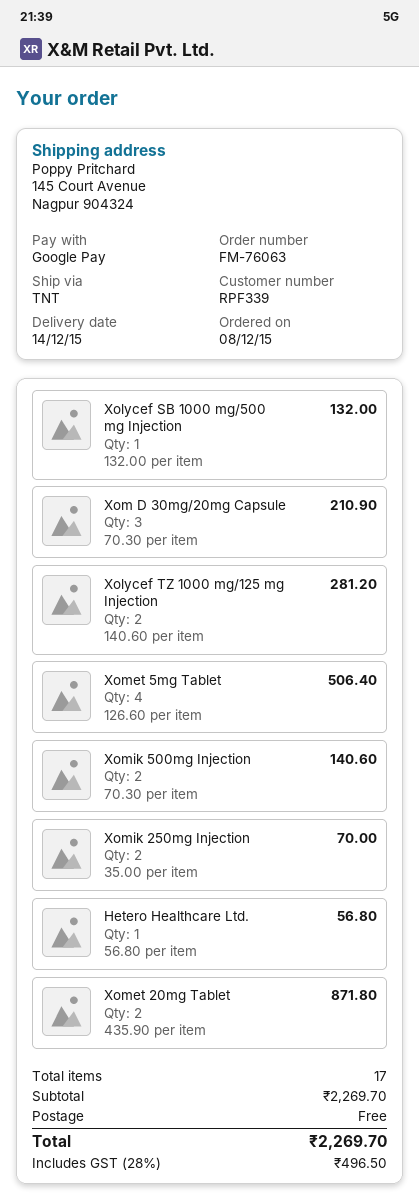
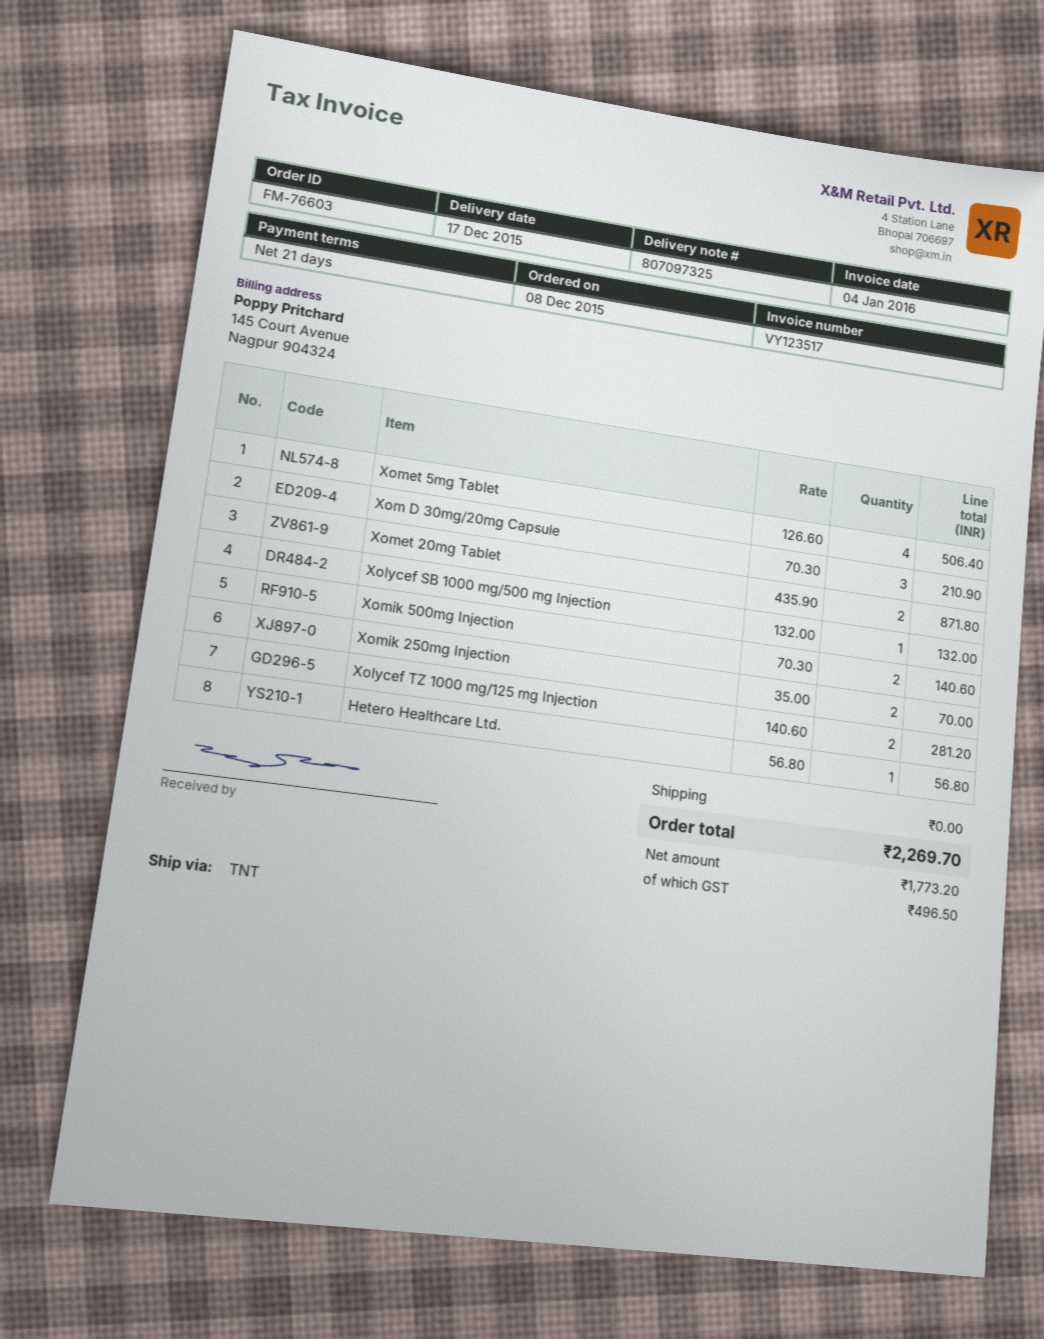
order number: FM-76063 -> FM-76603
delivery date: 2015-12-14 -> 2015-12-17

